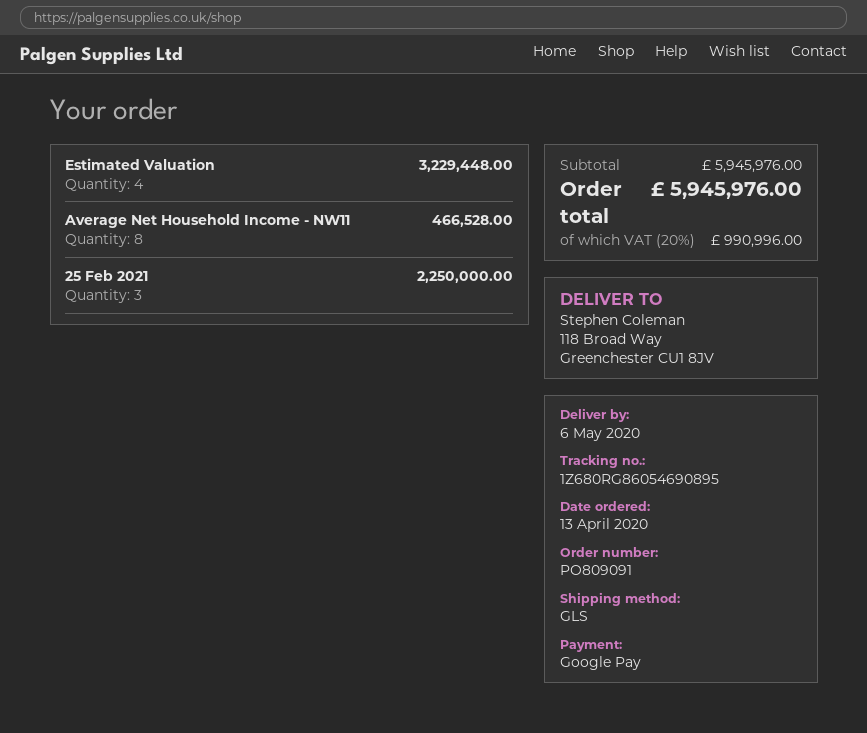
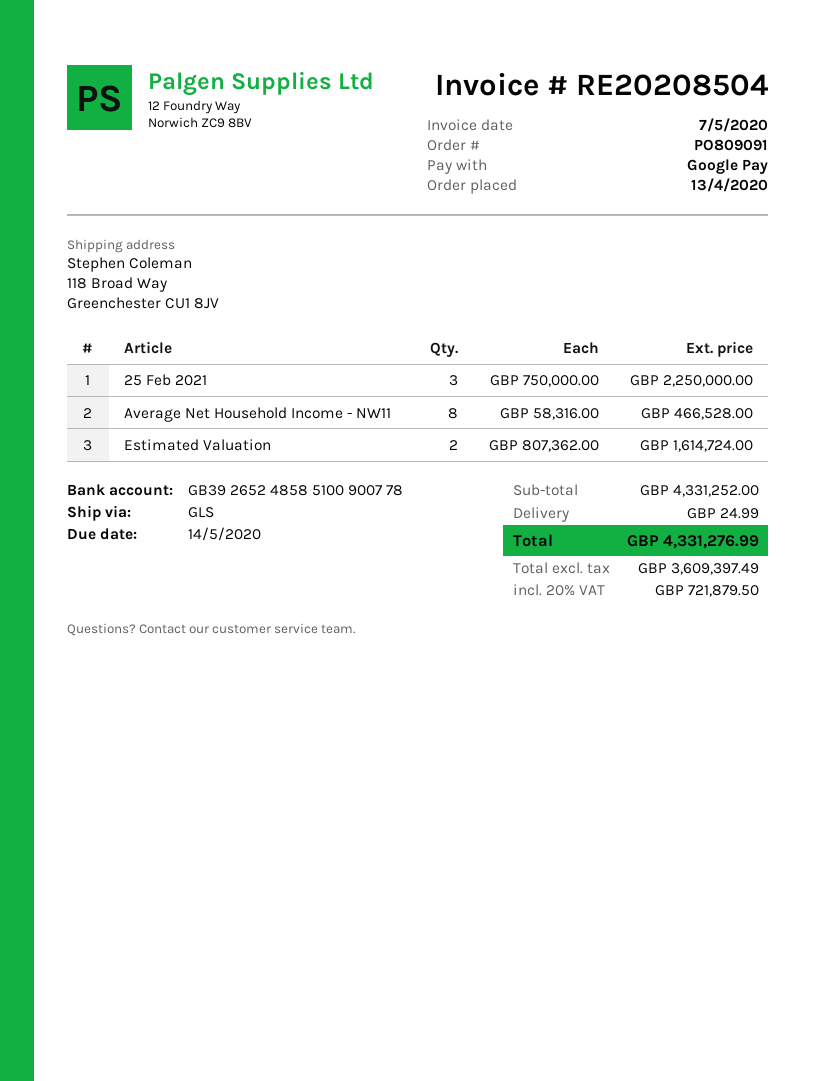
Estimated Valuation: 4 for 3229448.00 -> 2 for 1614724.00
subtotal: 5945976.00 -> 4331252.00
shipping: none -> 24.99
tax: 20% = 990996.00 -> 20% = 721879.50
total: 5945976.00 -> 4331276.99

